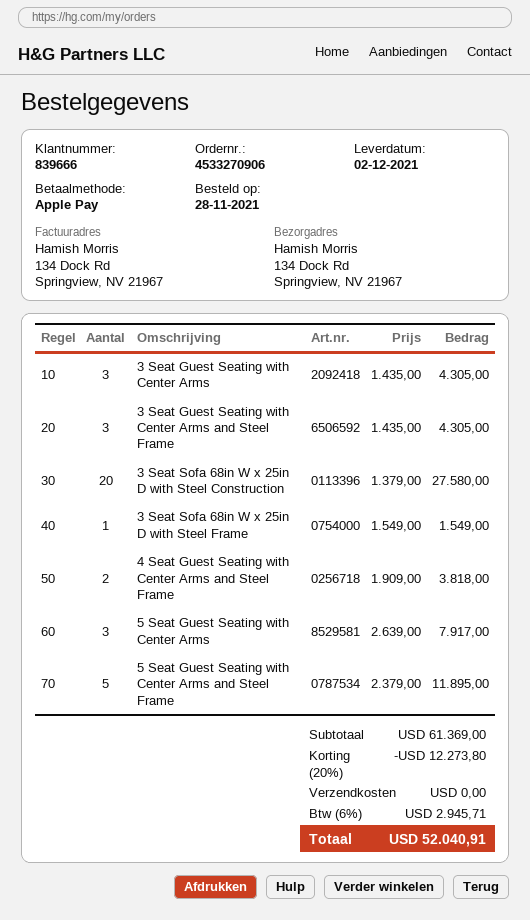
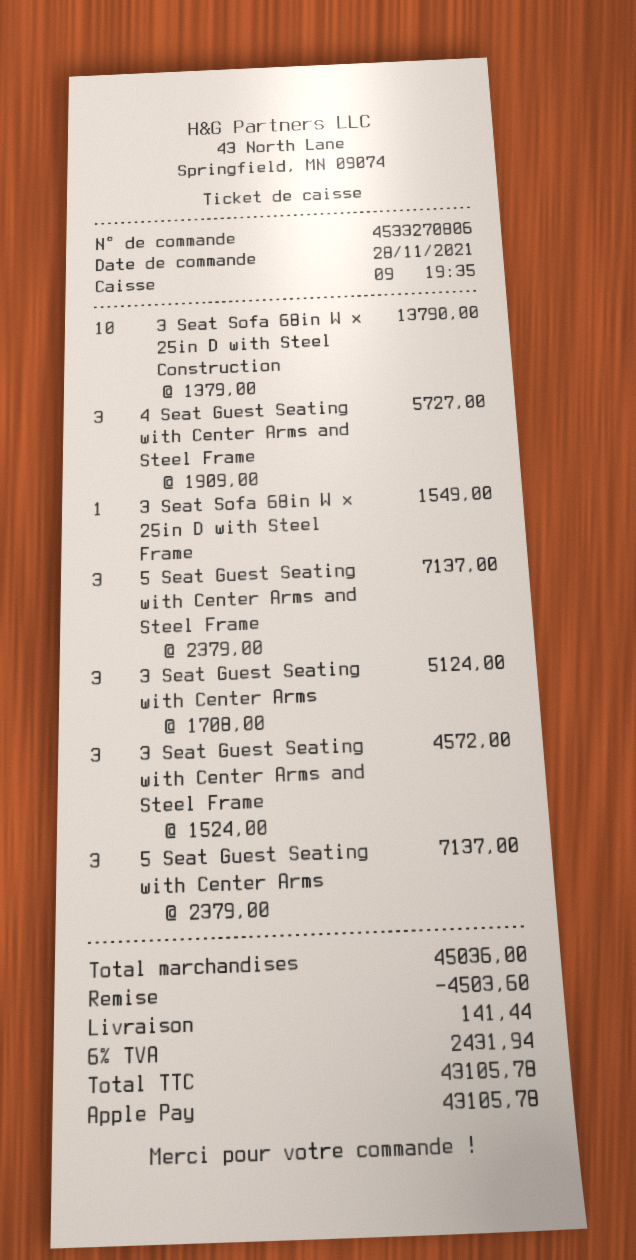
order number: 4533270906 -> 4533270806
3 Seat Guest Seating with Center Arms: 3 x 1435.00 = 4305.00 -> 3 x 1708.00 = 5124.00
3 Seat Guest Seating with Center Arms and Steel Frame: 3 x 1435.00 = 4305.00 -> 3 x 1524.00 = 4572.00
3 Seat Sofa 68in W x 25in D with Steel Construction: 20 x 1379.00 = 27580.00 -> 10 x 1379.00 = 13790.00
4 Seat Guest Seating with Center Arms and Steel Frame: 2 x 1909.00 = 3818.00 -> 3 x 1909.00 = 5727.00
5 Seat Guest Seating with Center Arms: 3 x 2639.00 = 7917.00 -> 3 x 2379.00 = 7137.00
5 Seat Guest Seating with Center Arms and Steel Frame: 5 x 2379.00 = 11895.00 -> 3 x 2379.00 = 7137.00
subtotal: 61369.00 -> 45036.00
discount: 12273.80 -> 4503.60
shipping: 0.00 -> 141.44
tax: 6% = 2945.71 -> 6% = 2431.94
total: 52040.91 -> 43105.78

